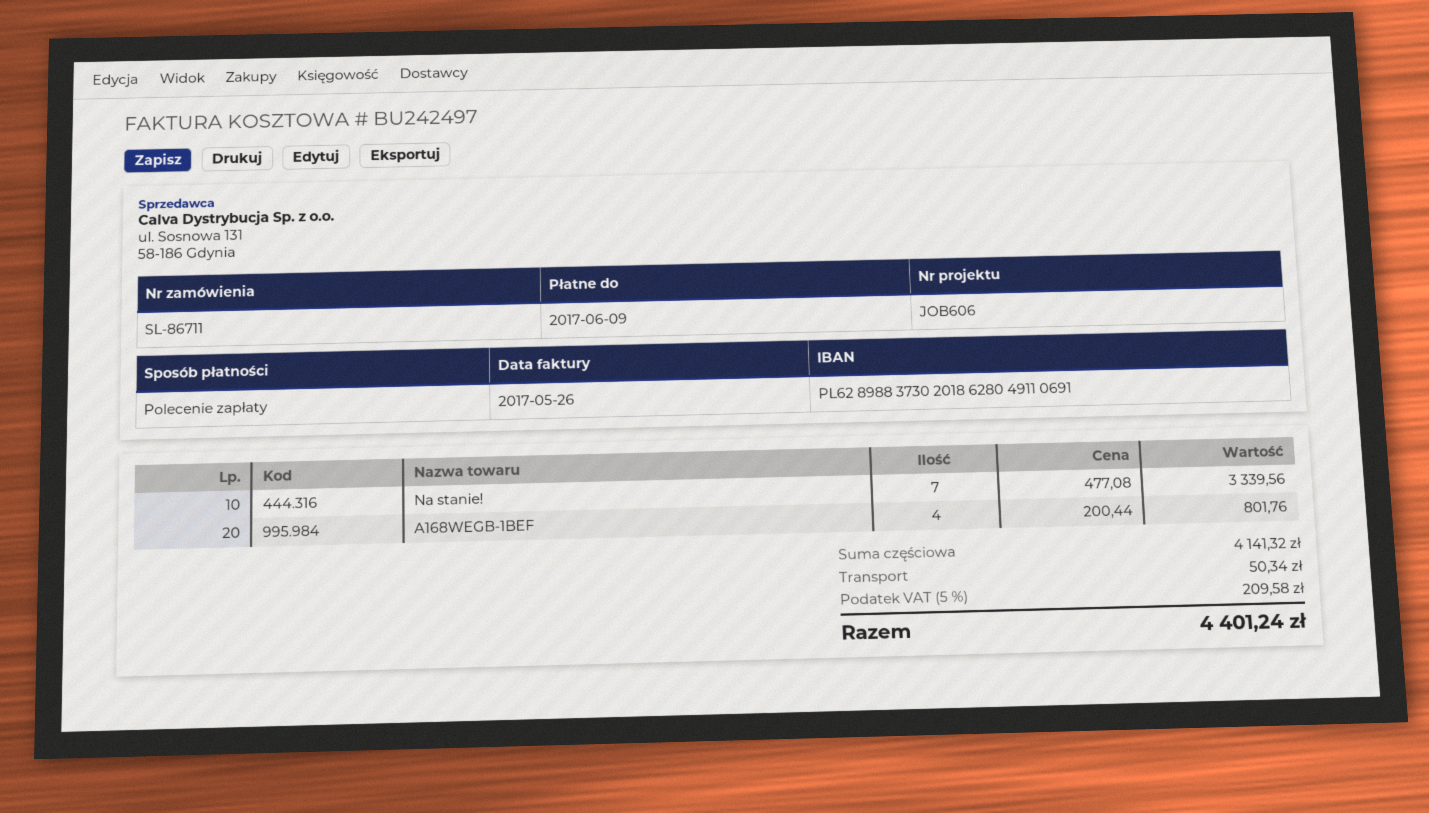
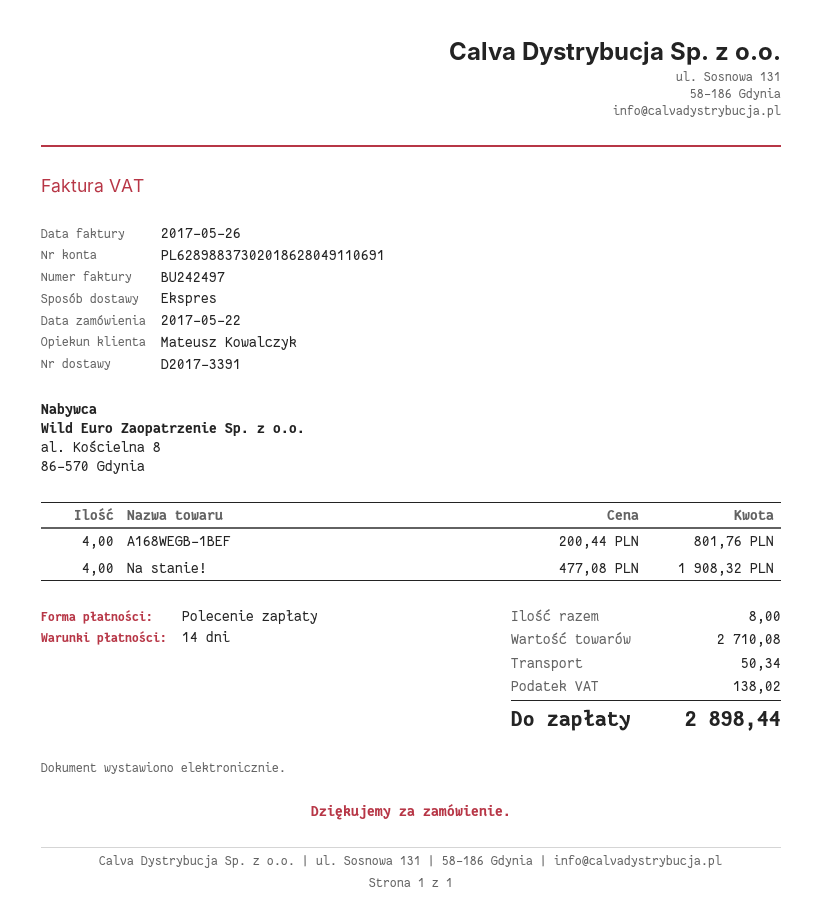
Na stanie!: 7 x 477.08 = 3339.56 -> 4 x 477.08 = 1908.32
subtotal: 4141.32 -> 2710.08
tax: 209.58 -> 138.02
total: 4401.24 -> 2898.44

